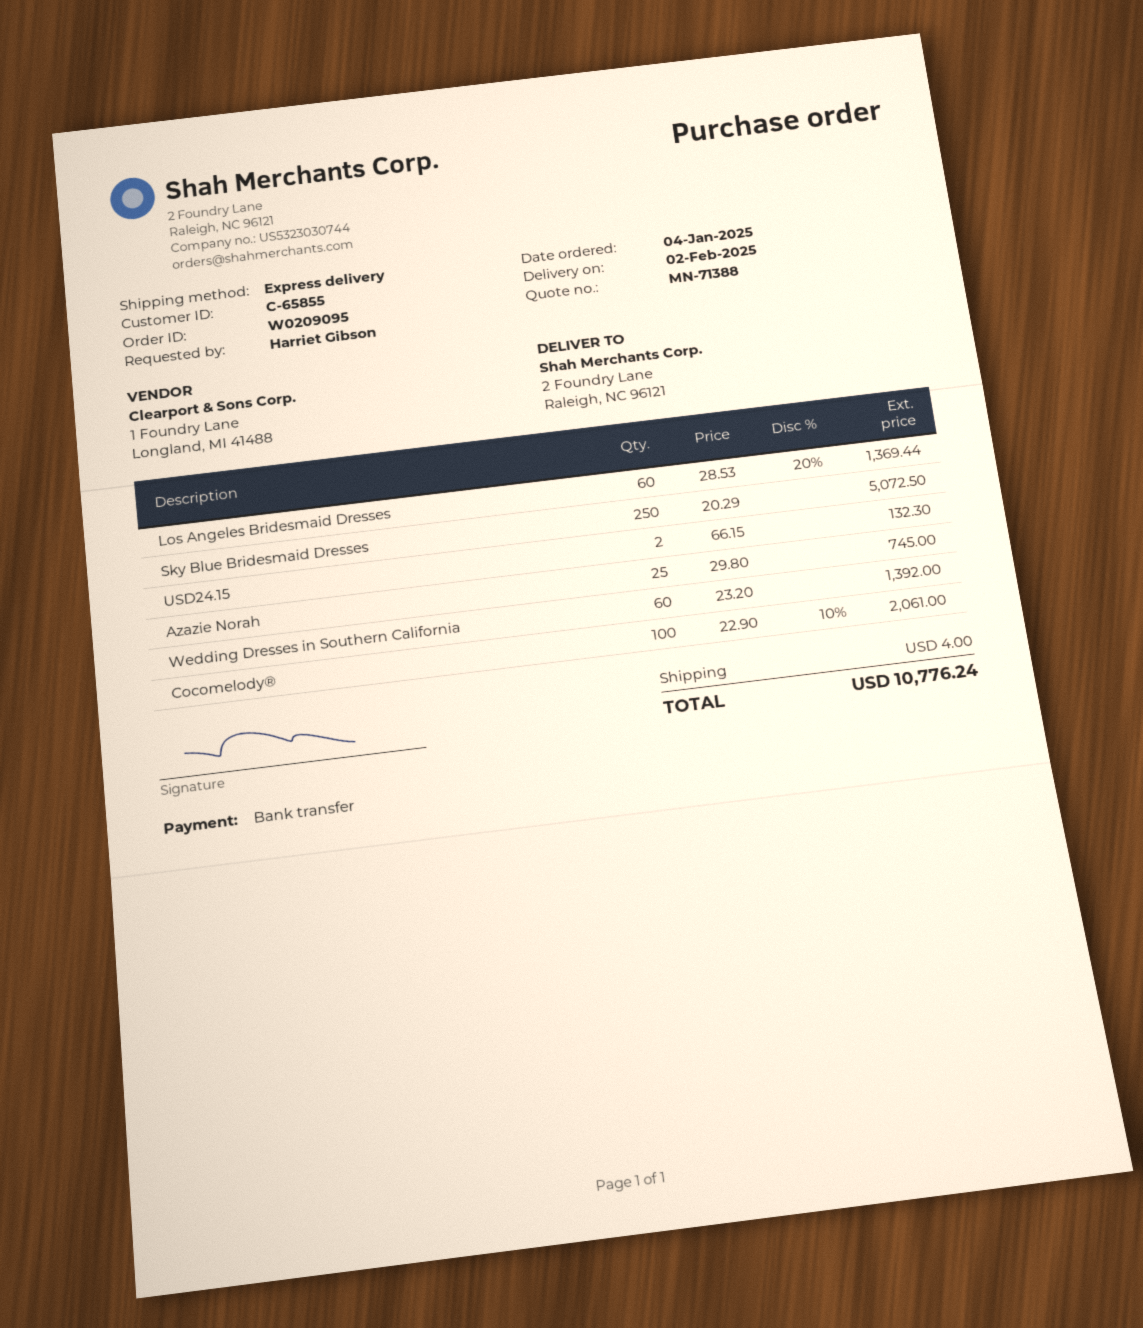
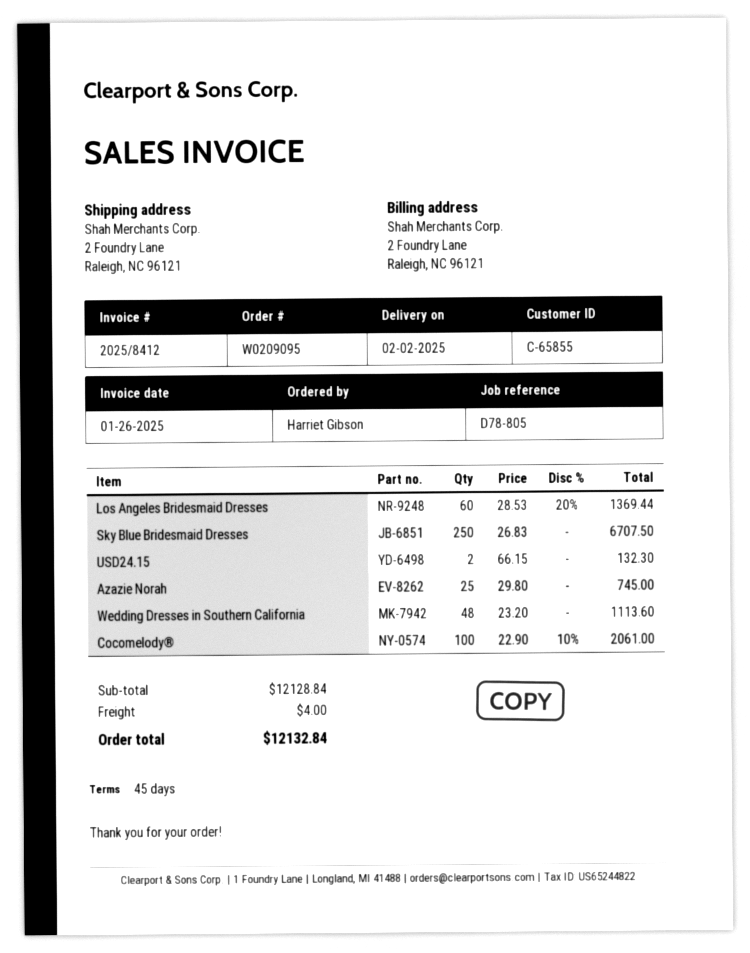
Sky Blue Bridesmaid Dresses: 250 x 20.29 = 5072.50 -> 250 x 26.83 = 6707.50
Wedding Dresses in Southern California: 60 x 23.20 = 1392.00 -> 48 x 23.20 = 1113.60
total: 10776.24 -> 12132.84

